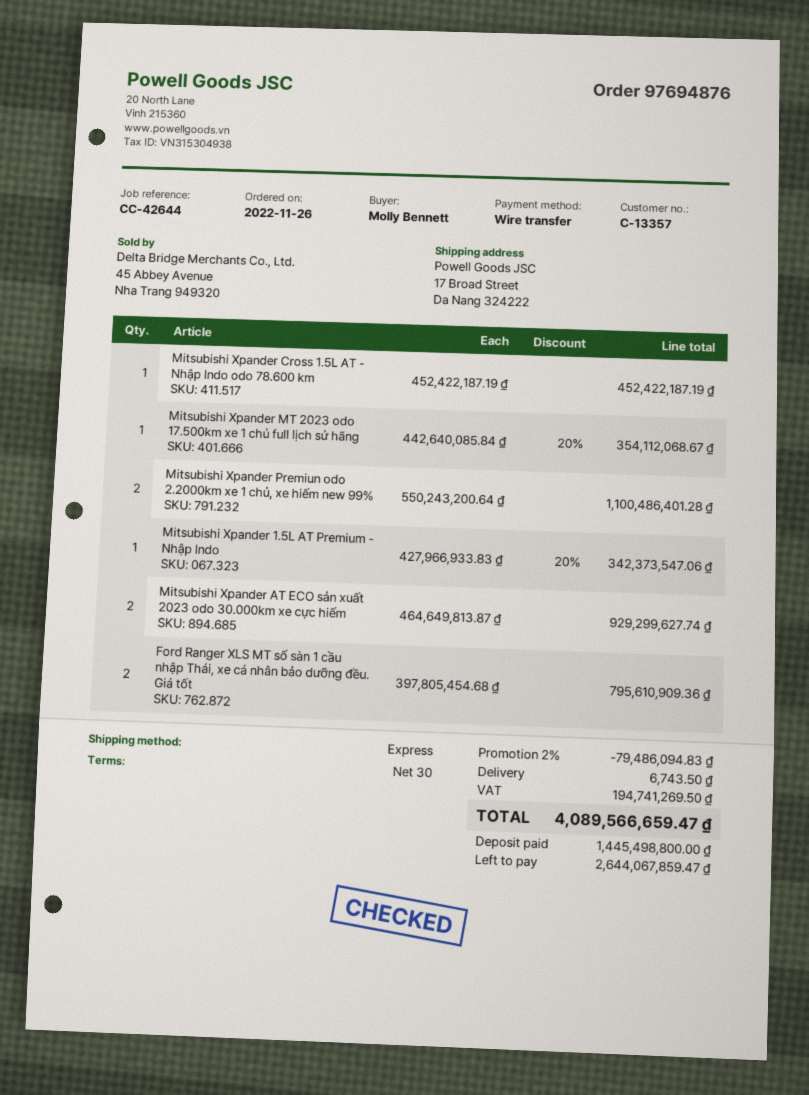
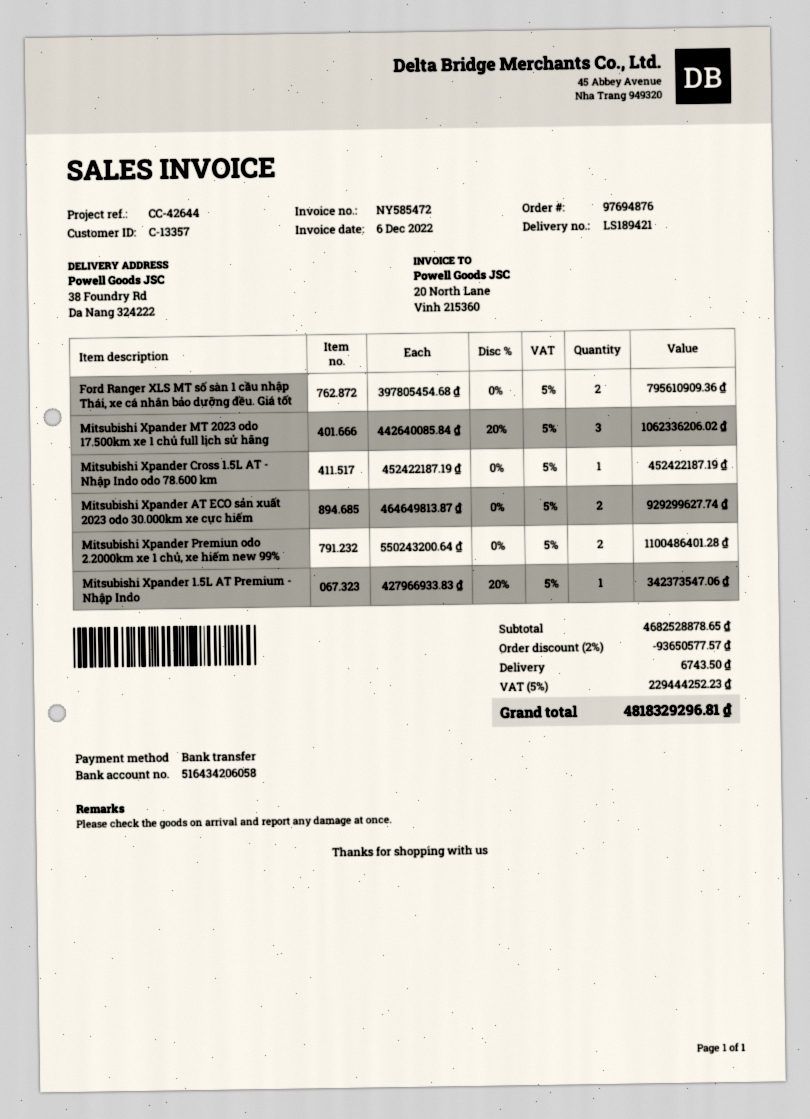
ship to: 17 Broad Street, Da Nang 324222 -> 38 Foundry Rd, Da Nang 324222
Mitsubishi Xpander MT 2023 odo 17.500km xe 1 chủ full lịch sử hãng: 1 x 442640085.84 - 20% = 354112068.67 -> 3 x 442640085.84 - 20% = 1062336206.02
discount: 2% = 79486094.83 -> 2% = 93650577.57
tax: 194741269.50 -> 229444252.23
total: 4089566659.47 -> 4818329296.81

